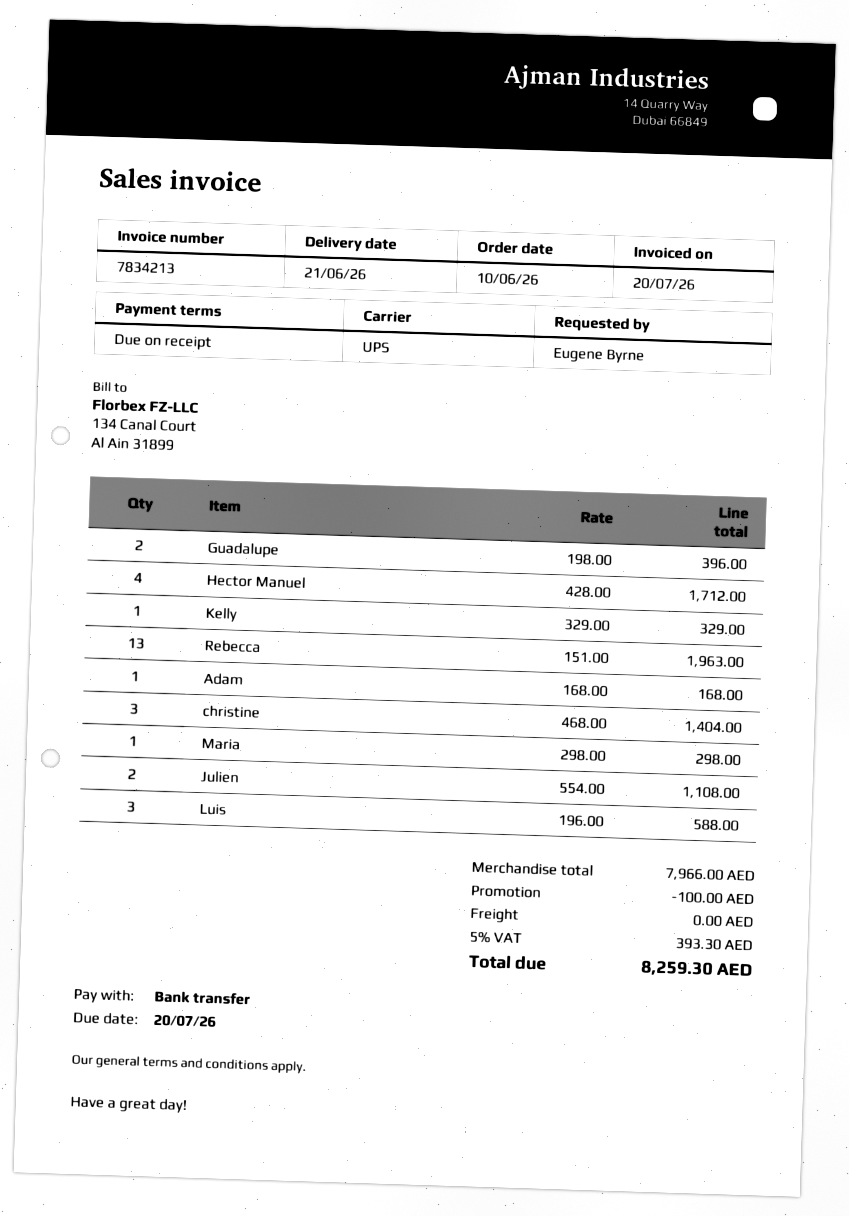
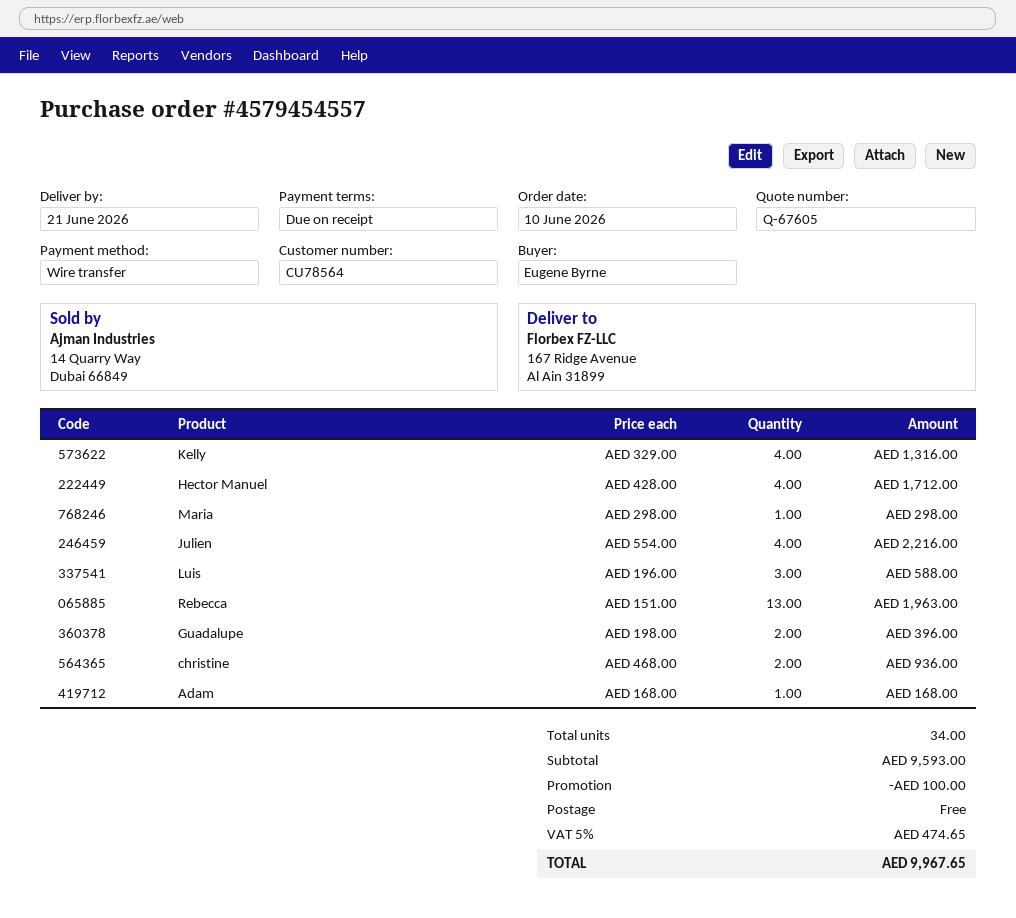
Kelly: 1 x 329.00 = 329.00 -> 4 x 329.00 = 1316.00
christine: 3 x 468.00 = 1404.00 -> 2 x 468.00 = 936.00
Julien: 2 x 554.00 = 1108.00 -> 4 x 554.00 = 2216.00
subtotal: 7966.00 -> 9593.00
tax: 5% = 393.30 -> 5% = 474.65
total: 8259.30 -> 9967.65

